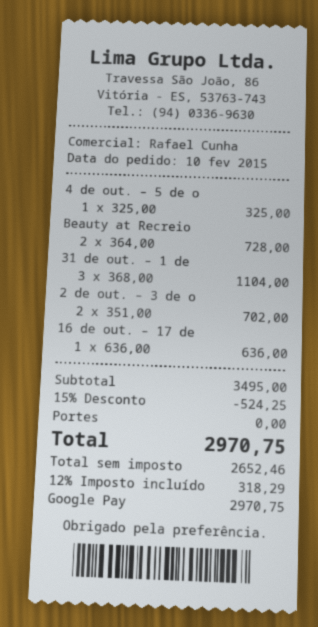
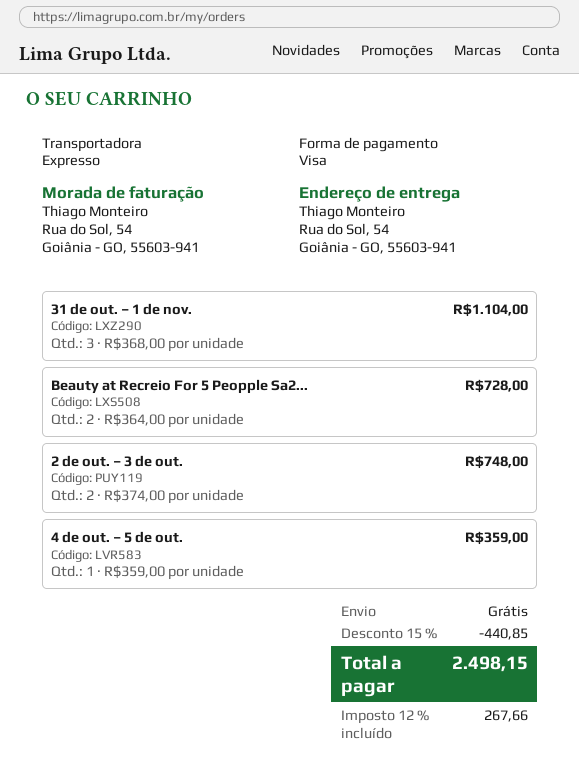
payment method: Google Pay -> Visa
4 de out. – 5 de o: 1 x 325.00 = 325.00 -> 1 x 359.00 = 359.00
2 de out. – 3 de o: 2 x 351.00 = 702.00 -> 2 x 374.00 = 748.00
16 de out. – 17 de: 1 x 636.00 = 636.00 -> none
discount: 15% = 524.25 -> 15% = 440.85
tax: 12% = 318.29 -> 12% = 267.66
total: 2970.75 -> 2498.15

